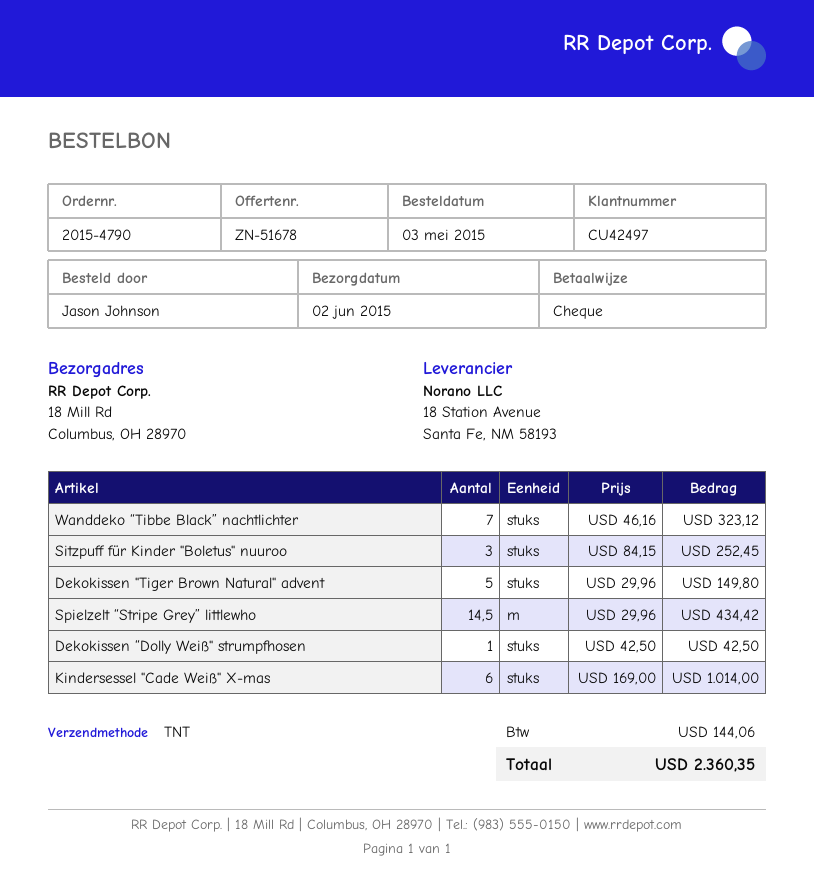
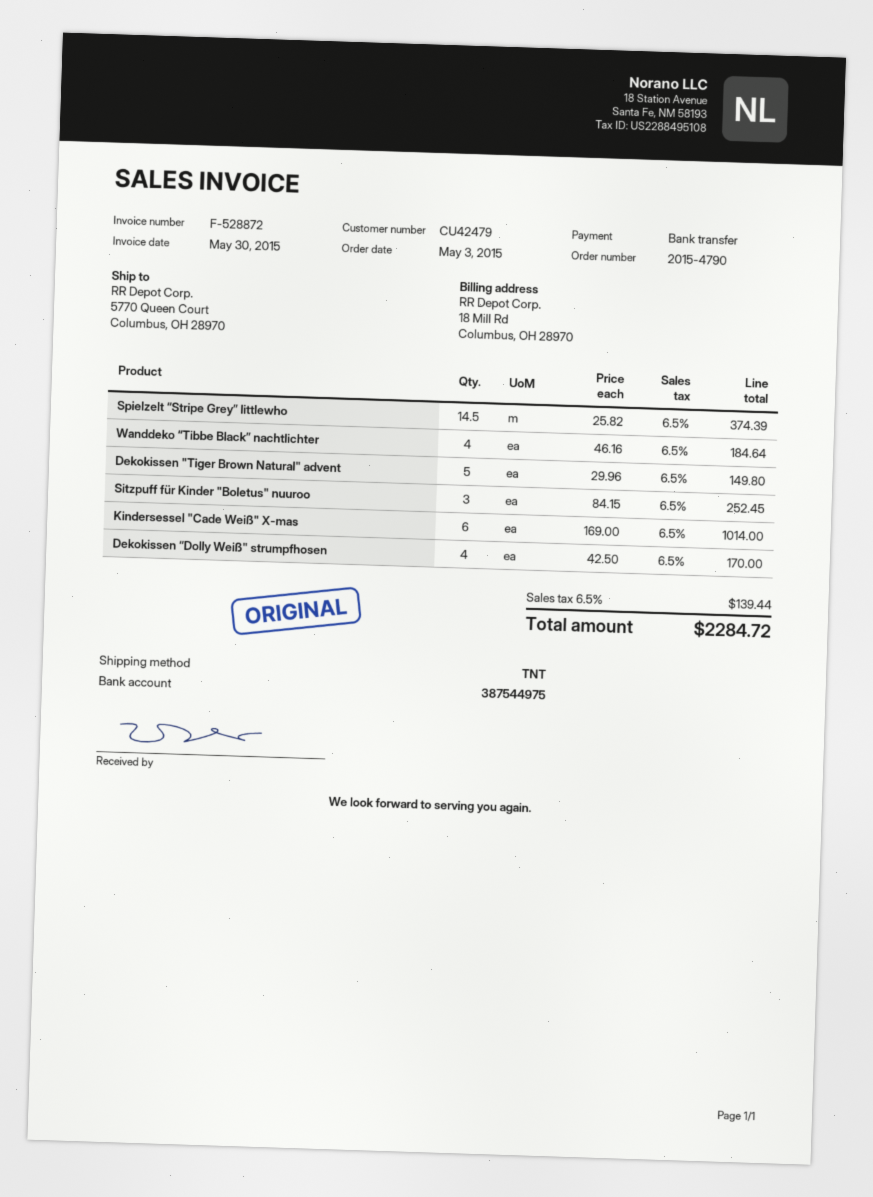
customer number: CU42497 -> CU42479
payment method: cheque -> bank transfer
ship to: 18 Mill Rd, Columbus, OH 28970 -> 5770 Queen Court, Columbus, OH 28970
Wanddeko “Tibbe Black” nachtlichter: 7 x 46.16 = 323.12 -> 4 x 46.16 = 184.64
Spielzelt “Stripe Grey” littlewho: 14.5 x 29.96 = 434.42 -> 14.5 x 25.82 = 374.39
Dekokissen “Dolly Weiß" strumpfhosen: 1 x 42.50 = 42.50 -> 4 x 42.50 = 170.00
tax: 144.06 -> 139.44
total: 2360.35 -> 2284.72

